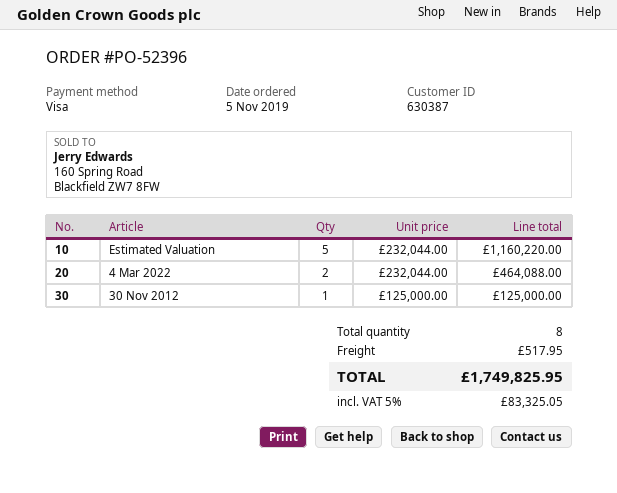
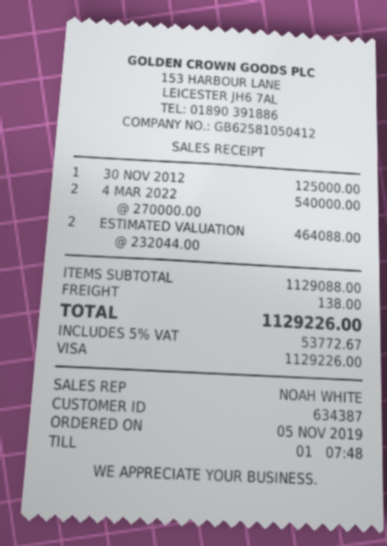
customer number: 630387 -> 634387
Estimated Valuation: 5 x 232044.00 = 1160220.00 -> 2 x 232044.00 = 464088.00
4 Mar 2022: 2 x 232044.00 = 464088.00 -> 2 x 270000.00 = 540000.00
shipping: 517.95 -> 138.00
tax: 5% = 83325.05 -> 5% = 53772.67
total: 1749825.95 -> 1129226.00

